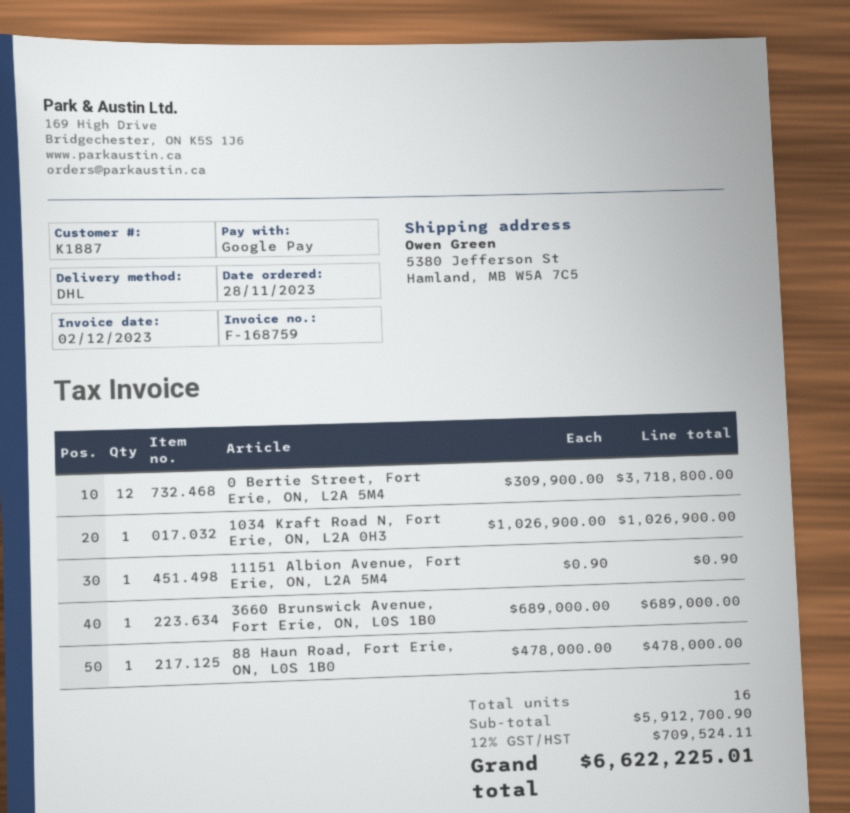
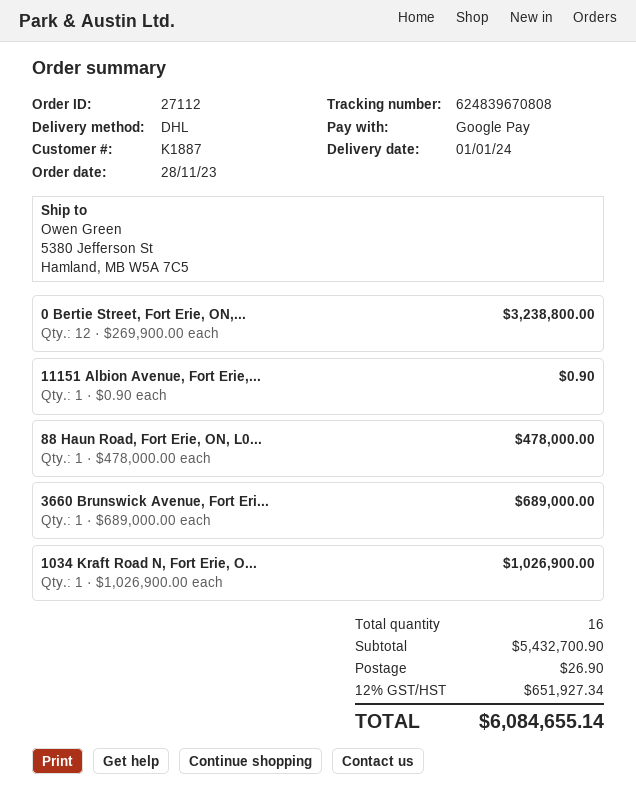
0 Bertie Street, Fort Erie, ON, L2A 5M4: 12 x 309900.00 = 3718800.00 -> 12 x 269900.00 = 3238800.00
subtotal: 5912700.90 -> 5432700.90
shipping: none -> 26.90
tax: 12% = 709524.11 -> 12% = 651927.34
total: 6622225.01 -> 6084655.14

